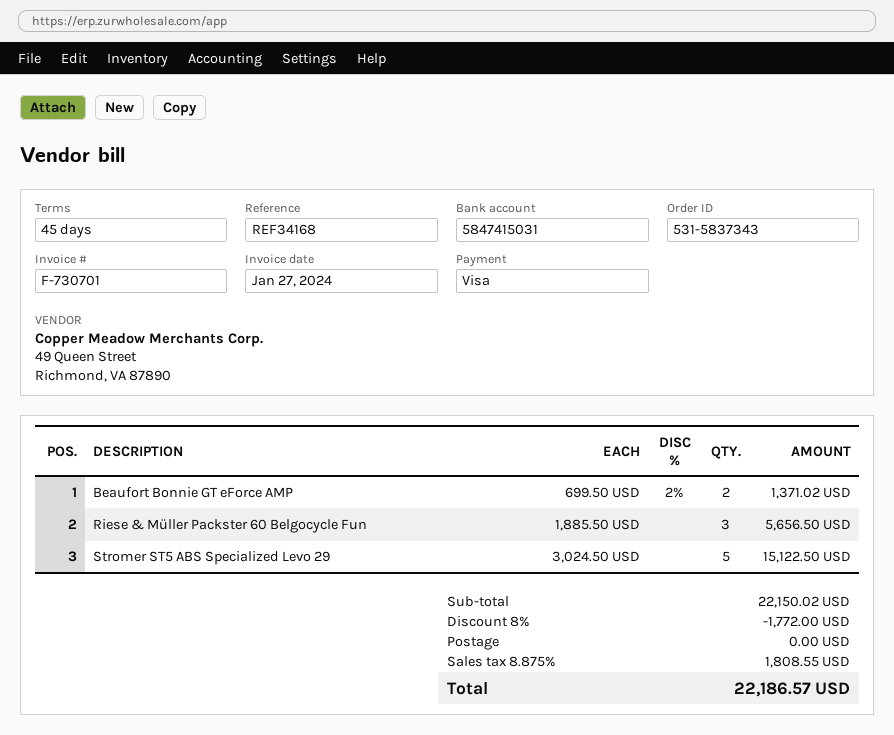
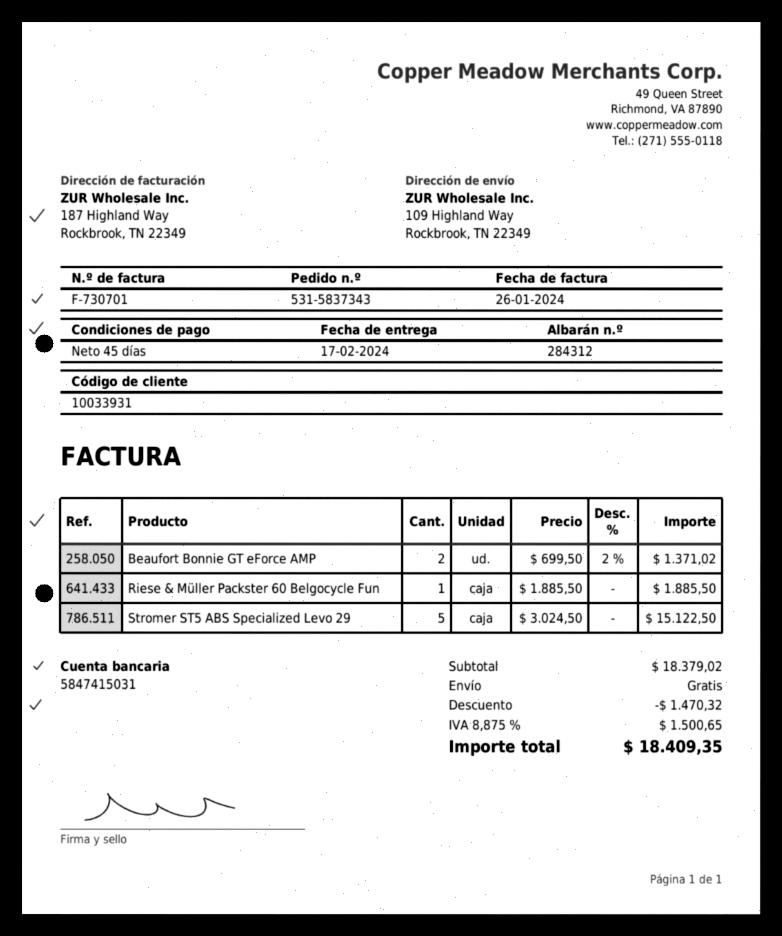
invoice date: 2024-01-27 -> 2024-01-26
Riese & Müller Packster 60 Belgocycle Fun: 3 x 1885.50 = 5656.50 -> 1 x 1885.50 = 1885.50
subtotal: 22150.02 -> 18379.02
discount: 1772.00 -> 1470.32
tax: 8.875% = 1808.55 -> 8.875% = 1500.65
total: 22186.57 -> 18409.35

